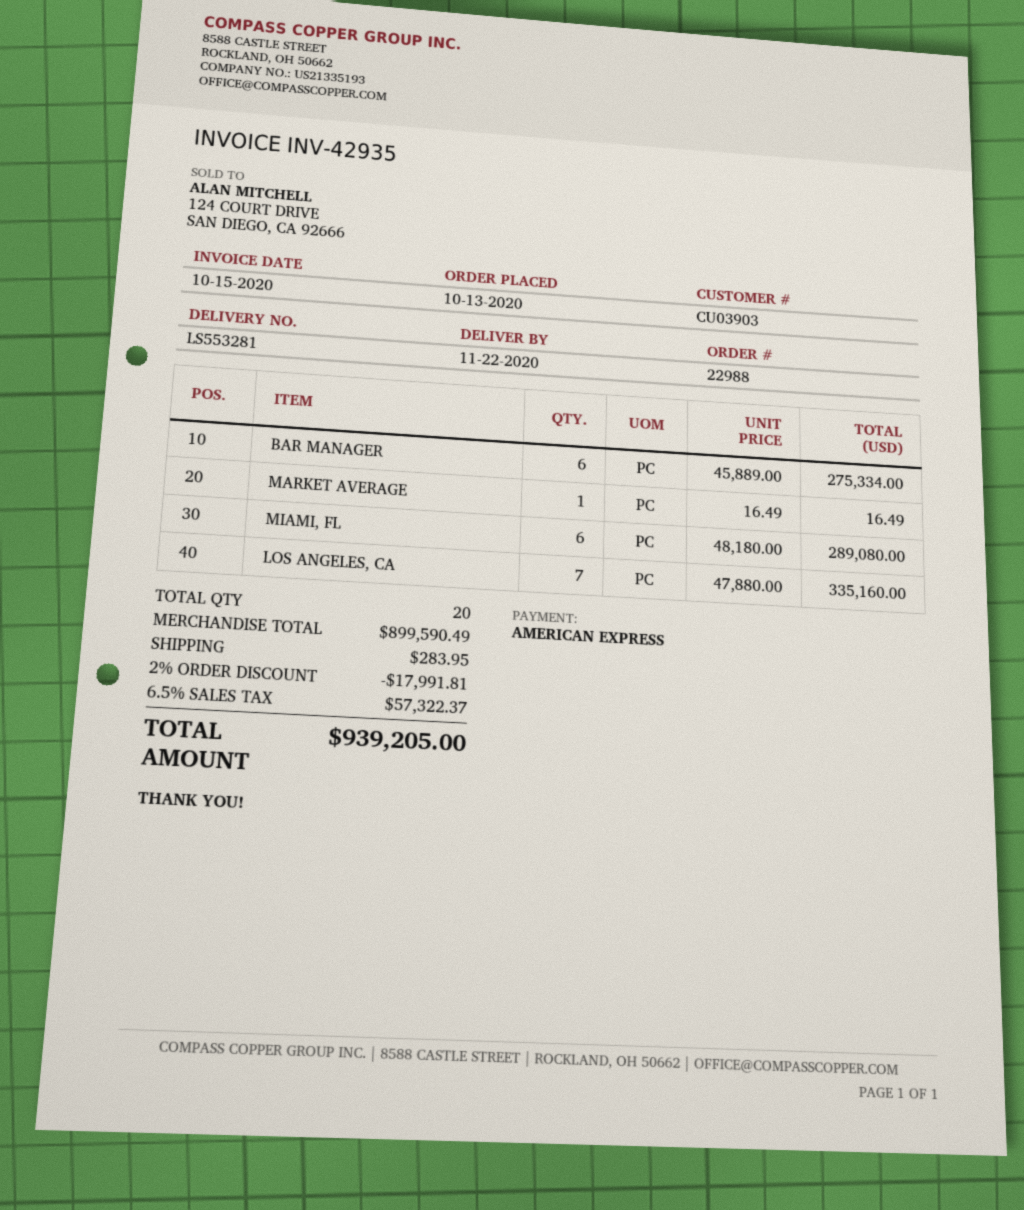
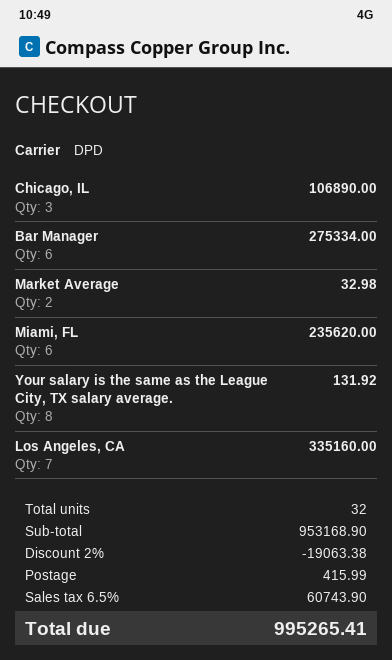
MARKET AVERAGE: 1 for 16.49 -> 2 for 32.98
MIAMI, FL: 6 for 289080.00 -> 6 for 235620.00
Chicago, IL: none -> 3 for 106890.00
Your salary is the same as the League City, TX salary average.: none -> 8 for 131.92
total quantity: 20 -> 32
subtotal: 899590.49 -> 953168.90
discount: 2% = 17991.81 -> 2% = 19063.38
shipping: 283.95 -> 415.99
tax: 6.5% = 57322.37 -> 6.5% = 60743.90
total: 939205.00 -> 995265.41

